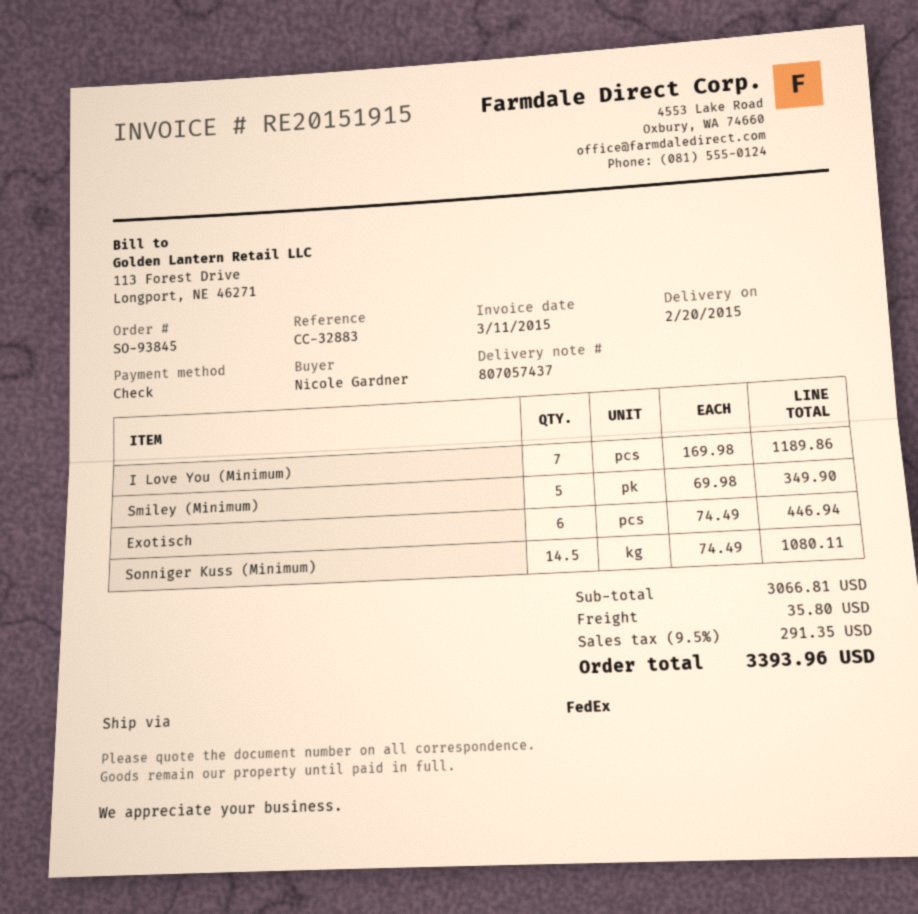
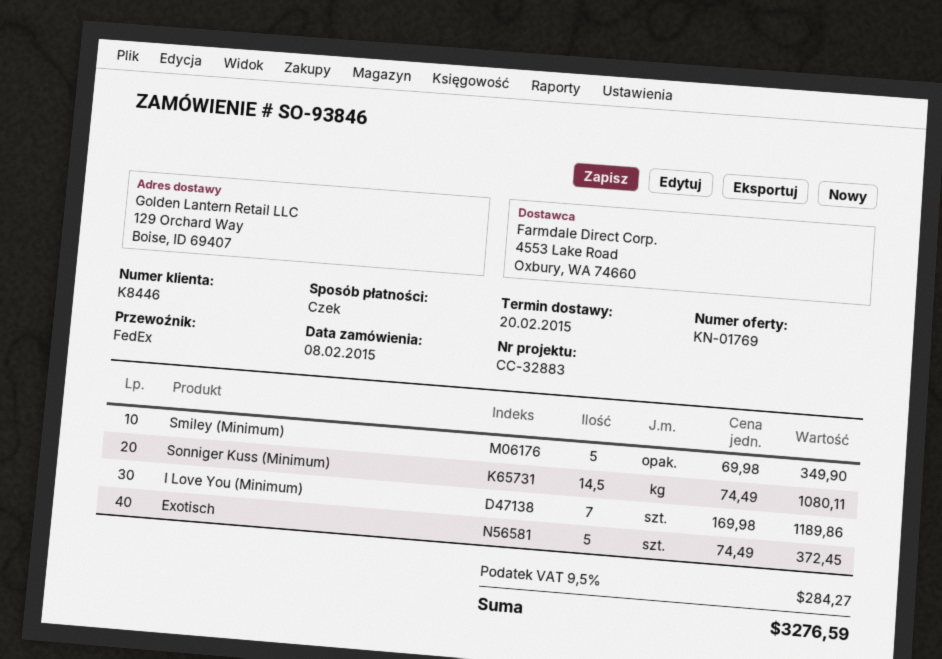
order number: SO-93845 -> SO-93846
Exotisch: 6 x 74.49 = 446.94 -> 5 x 74.49 = 372.45
shipping: 35.80 -> none
tax: 9.5% = 291.35 -> 9.5% = 284.27
total: 3393.96 -> 3276.59

